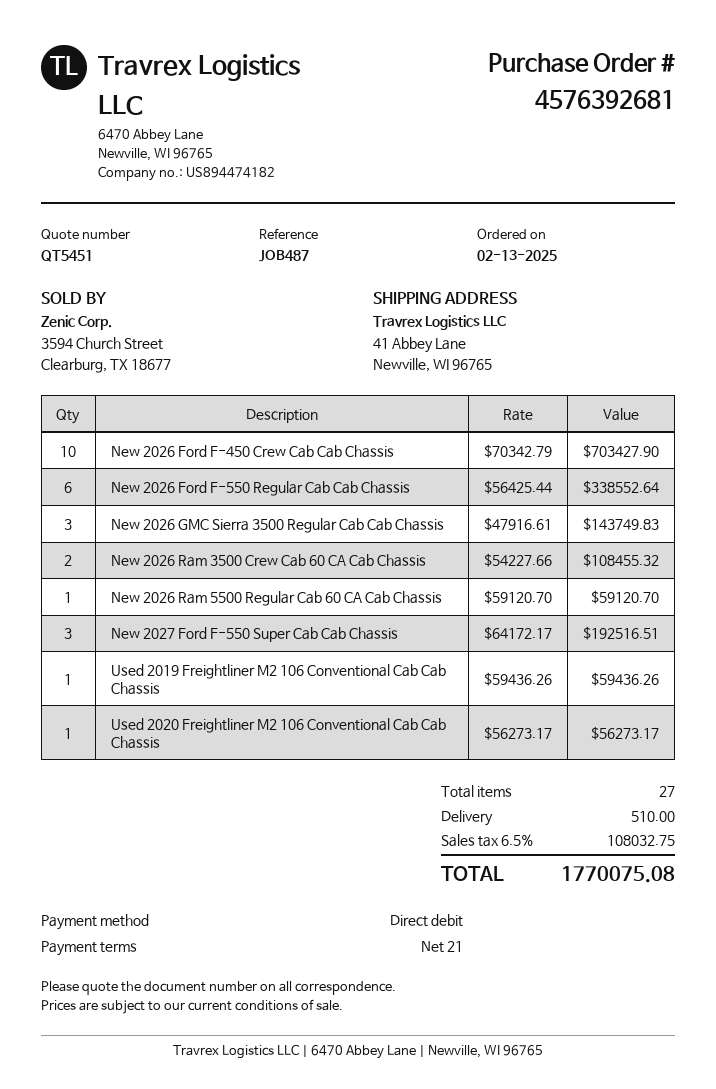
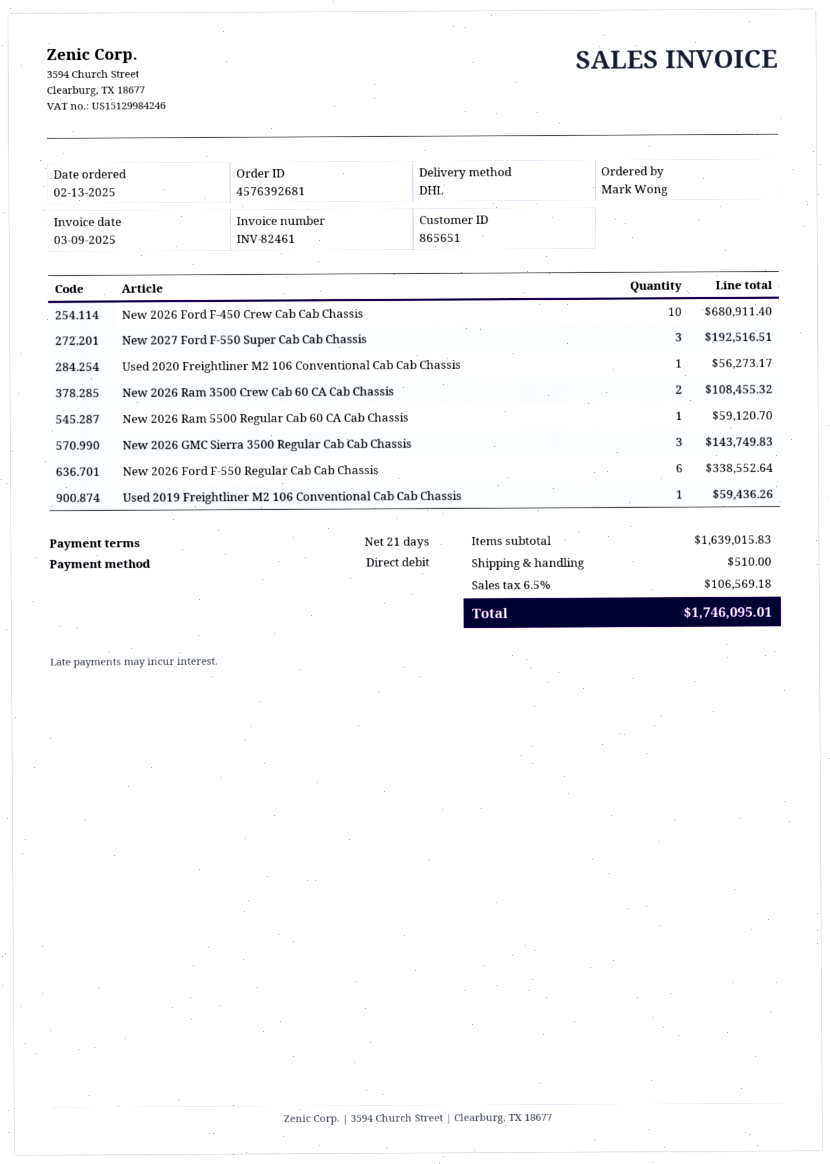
New 2026 Ford F-450 Crew Cab Cab Chassis: 10 for 703427.90 -> 10 for 680911.40
tax: 6.5% = 108032.75 -> 6.5% = 106569.18
total: 1770075.08 -> 1746095.01

